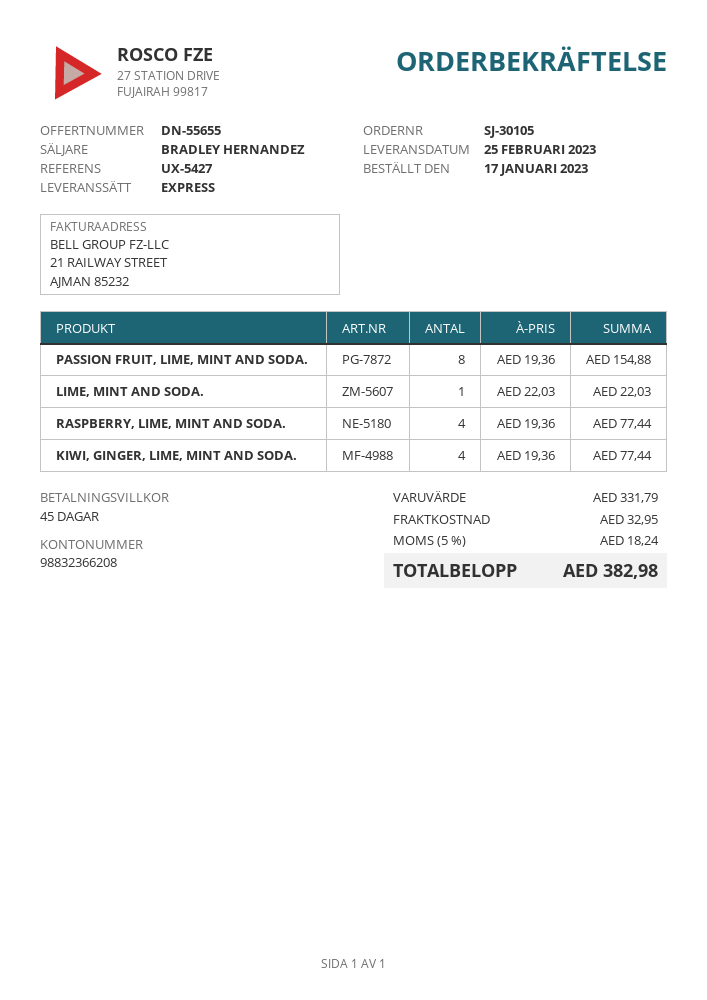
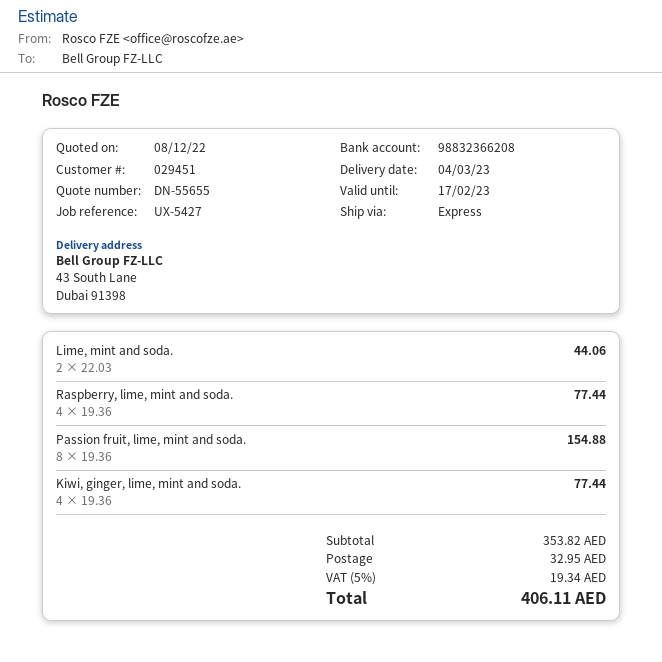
delivery date: 2023-02-25 -> 2023-03-04
LIME, MINT AND SODA.: 1 x 22.03 = 22.03 -> 2 x 22.03 = 44.06
subtotal: 331.79 -> 353.82
tax: 5% = 18.24 -> 5% = 19.34
total: 382.98 -> 406.11

